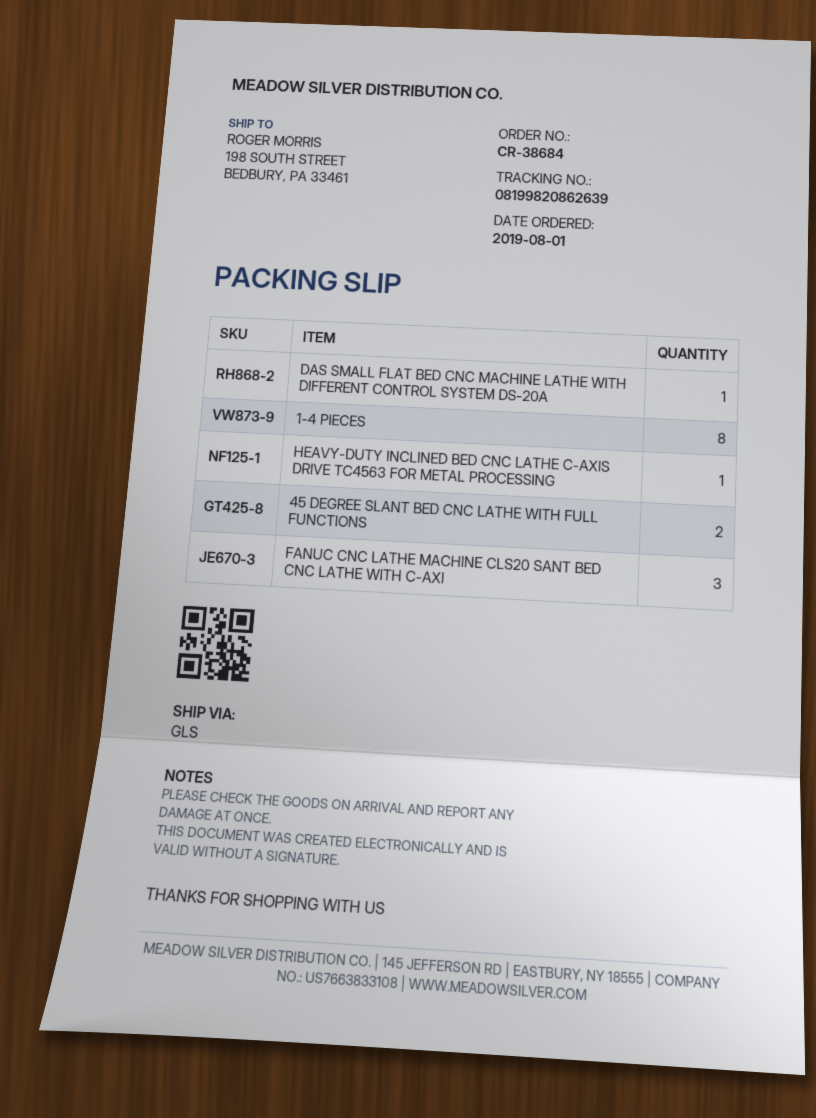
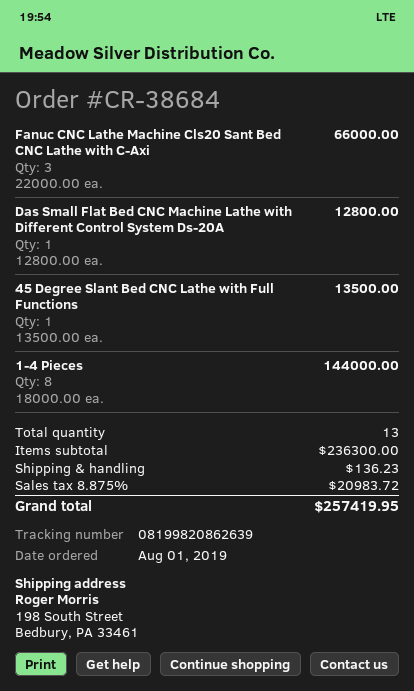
HEAVY-DUTY INCLINED BED CNC LATHE C-AXIS DRIVE TC4563 FOR METAL PROCESSING: 1 -> none
45 DEGREE SLANT BED CNC LATHE WITH FULL FUNCTIONS: 2 -> 1

